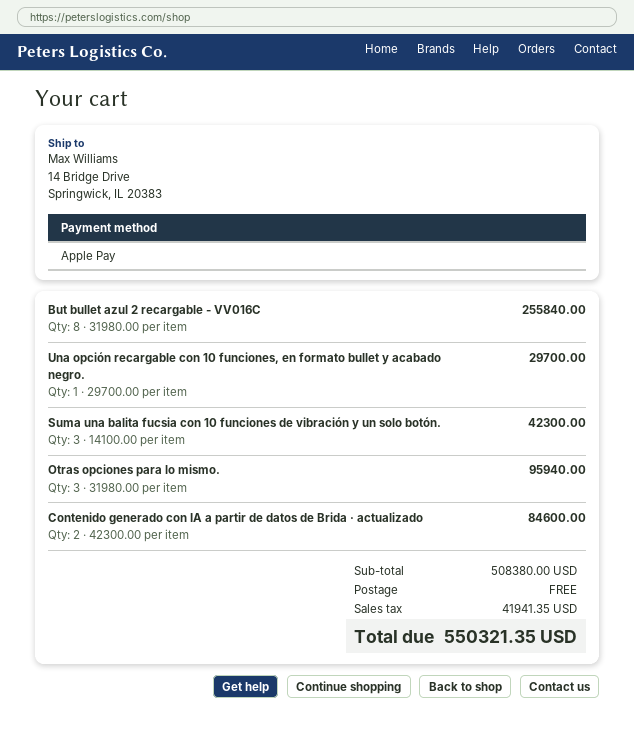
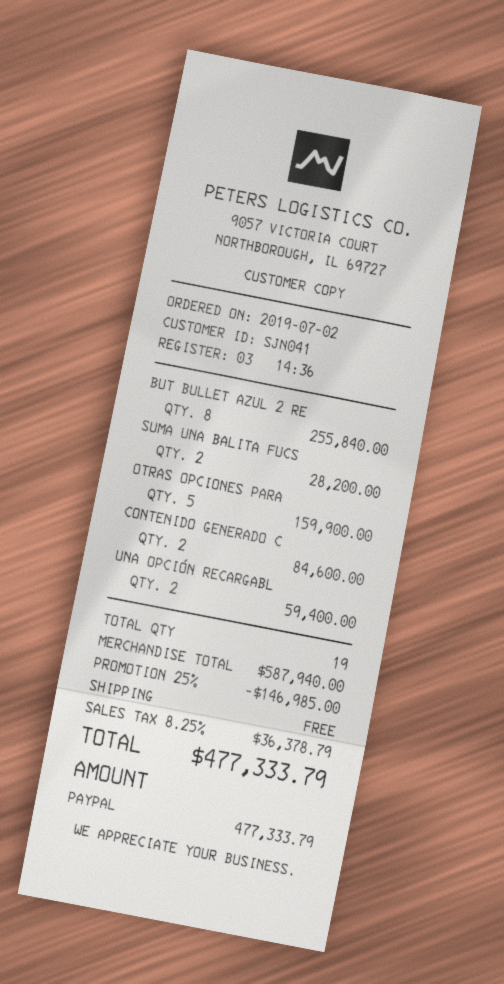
payment method: Apple Pay -> PayPal
Una opción recargable con 10 funciones, en formato bullet y acabado negro.: 1 for 29700.00 -> 2 for 59400.00
Suma una balita fucsia con 10 funciones de vibración y un solo botón.: 3 for 42300.00 -> 2 for 28200.00
Otras opciones para lo mismo.: 3 for 95940.00 -> 5 for 159900.00
subtotal: 508380.00 -> 587940.00
discount: none -> 25% = 146985.00
tax: 41941.35 -> 36378.79
total: 550321.35 -> 477333.79

